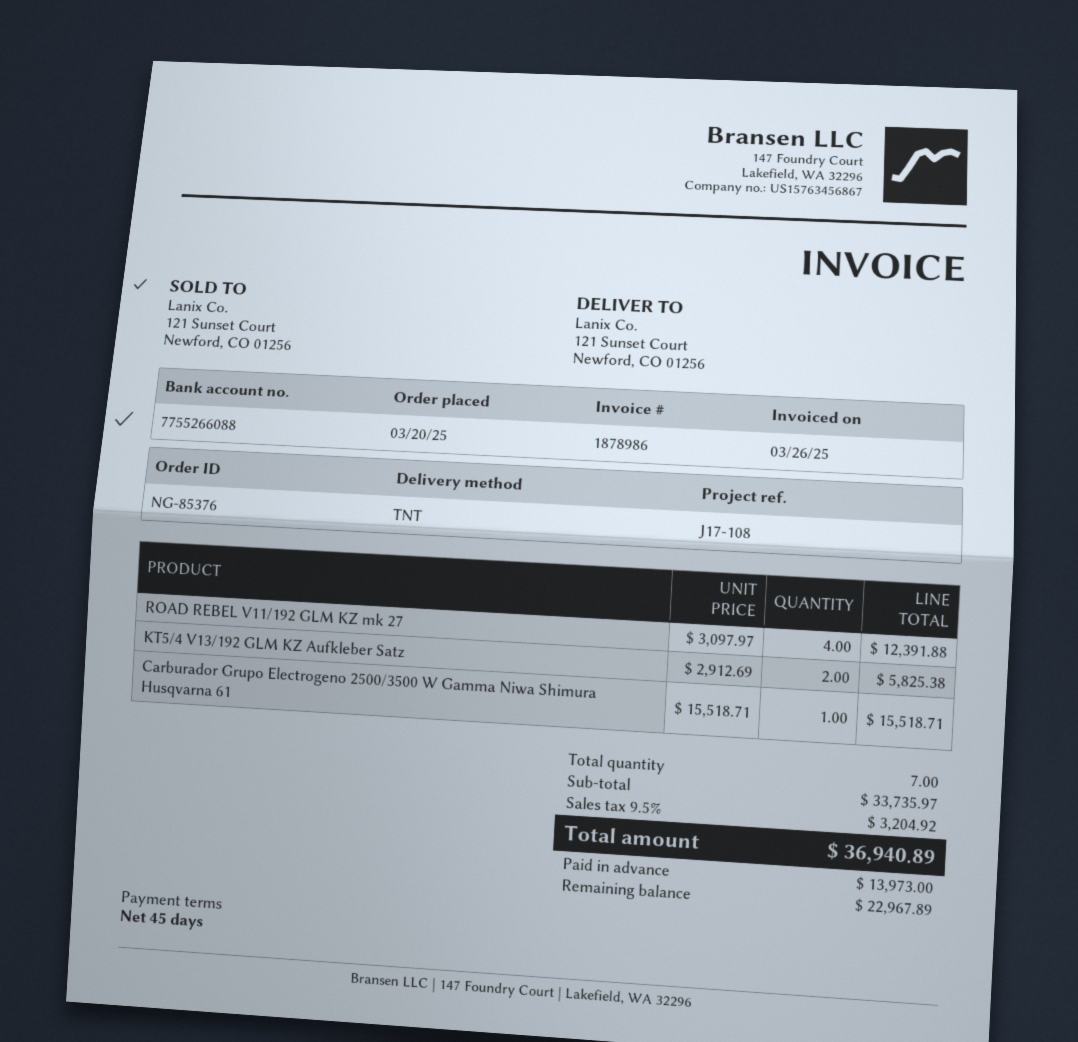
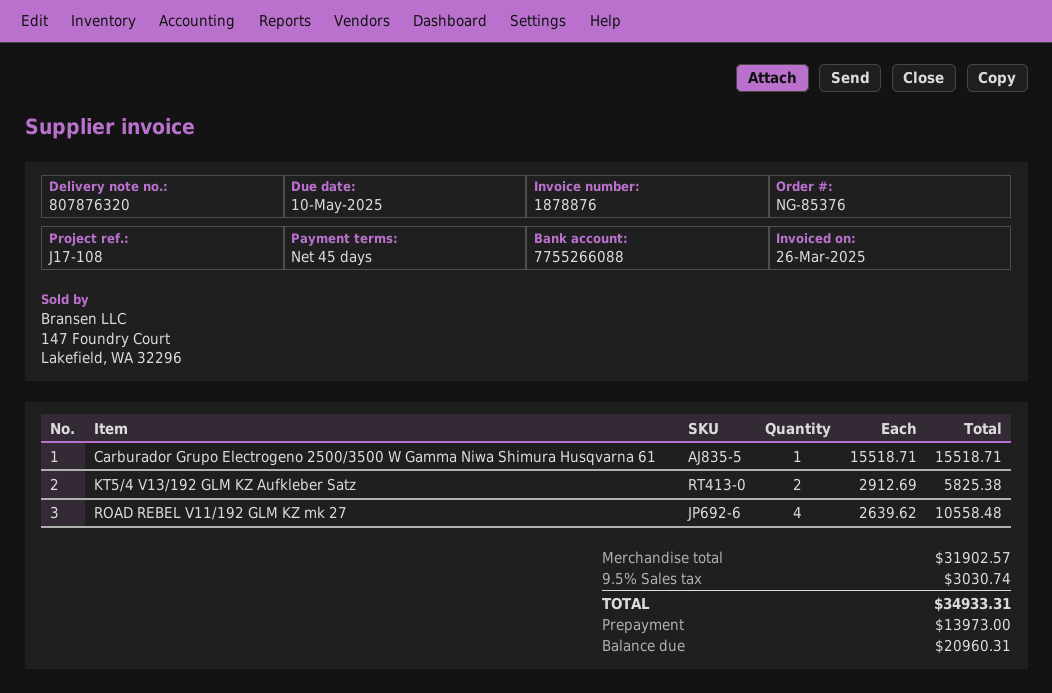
invoice number: 1878986 -> 1878876
ROAD REBEL V11/192 GLM KZ mk 27: 4 x 3097.97 = 12391.88 -> 4 x 2639.62 = 10558.48
subtotal: 33735.97 -> 31902.57
tax: 9.5% = 3204.92 -> 9.5% = 3030.74
total: 36940.89 -> 34933.31
balance: 22967.89 -> 20960.31

